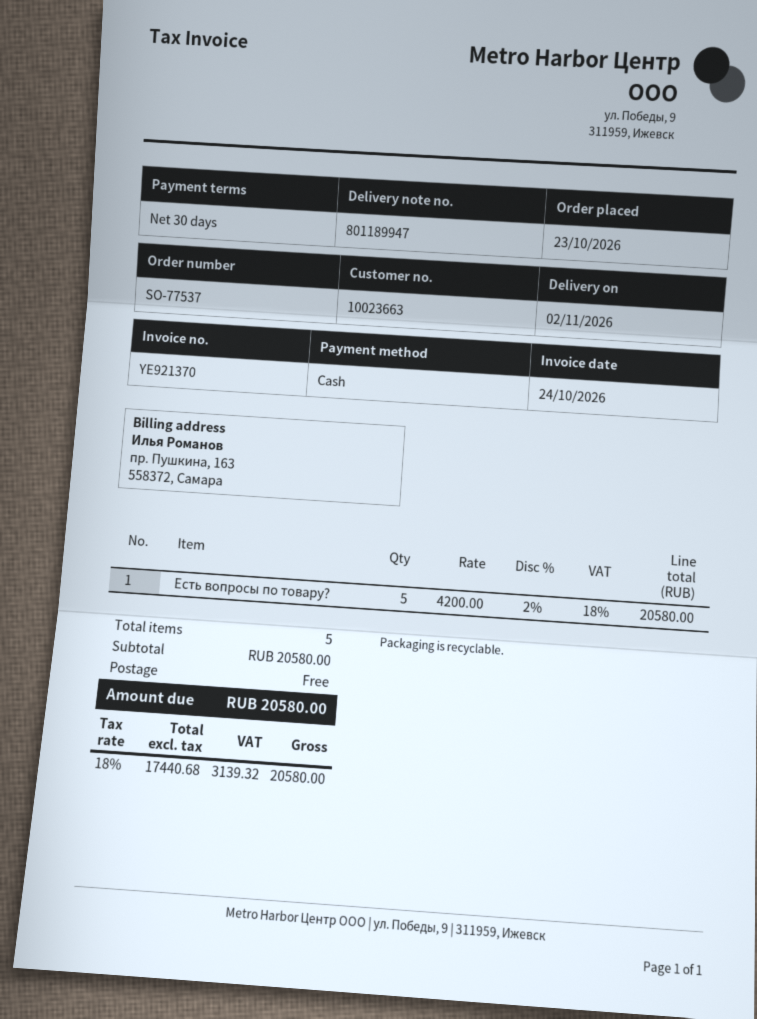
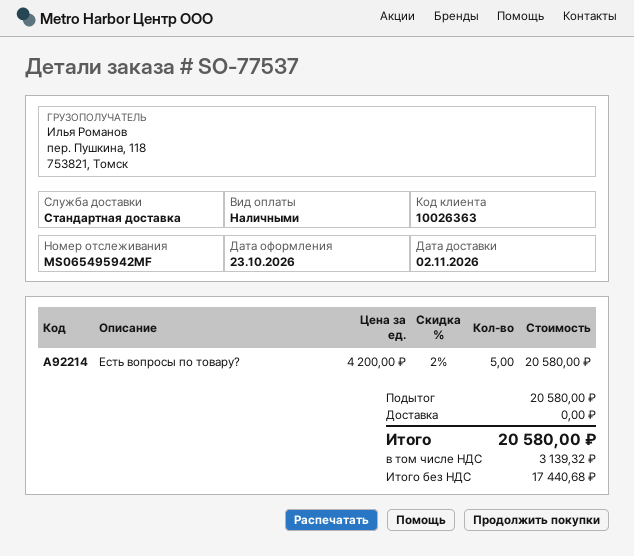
customer number: 10023663 -> 10026363

